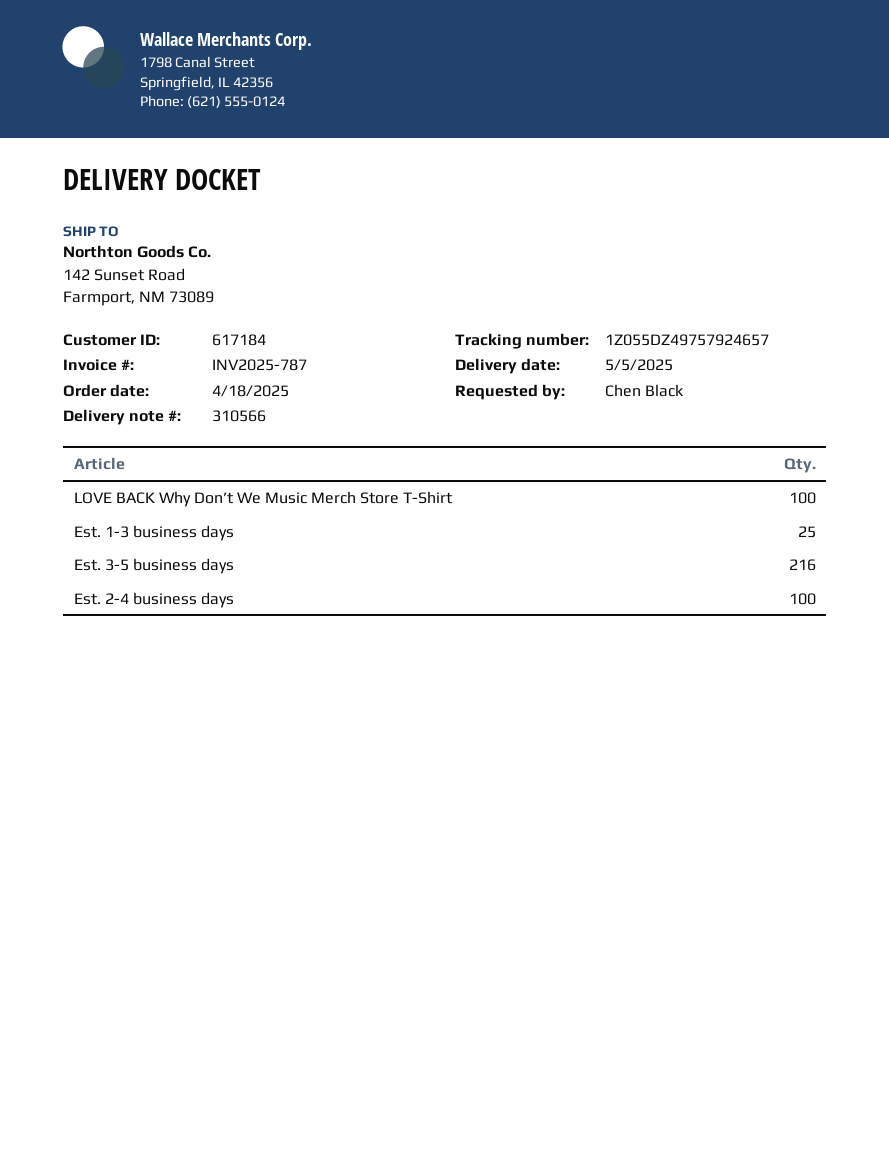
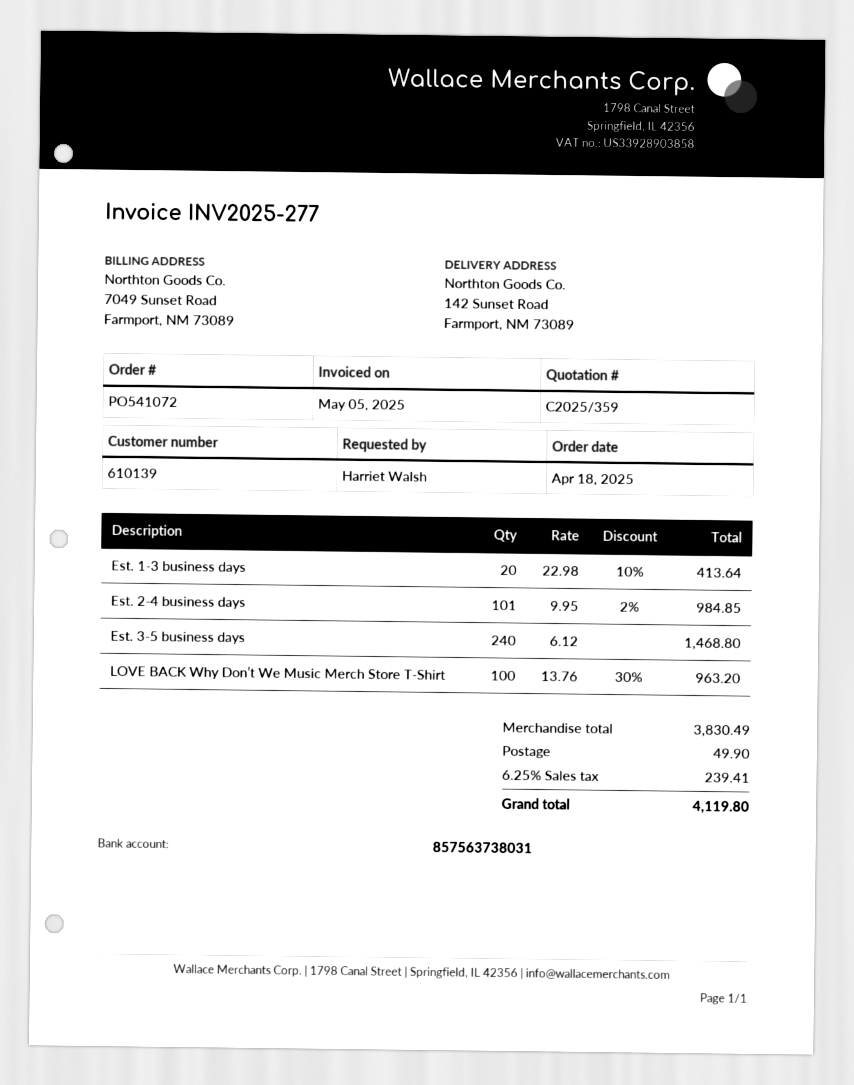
invoice number: INV2025-787 -> INV2025-277
customer number: 617184 -> 610139
ordered by: Chen Black -> Harriet Walsh
Est. 1-3 business days: 25 -> 20
Est. 3-5 business days: 216 -> 240
Est. 2-4 business days: 100 -> 101

